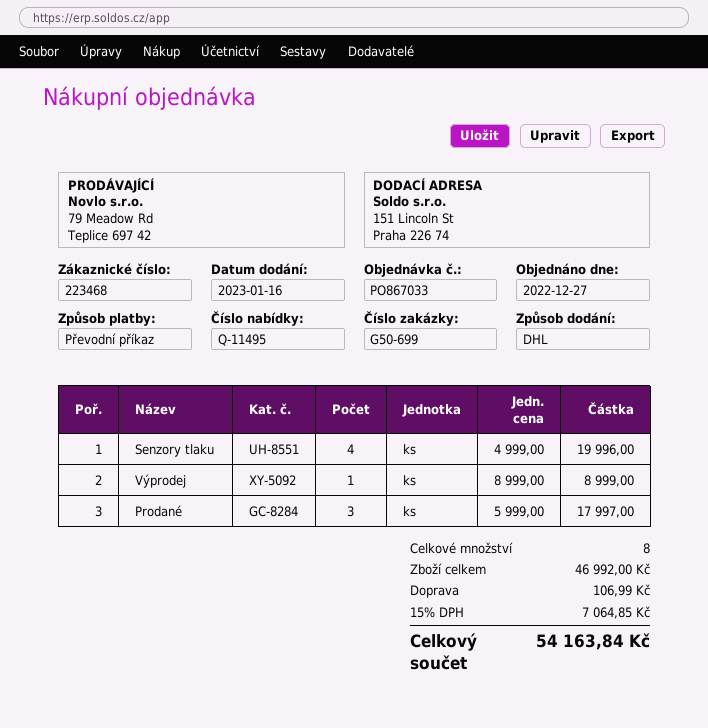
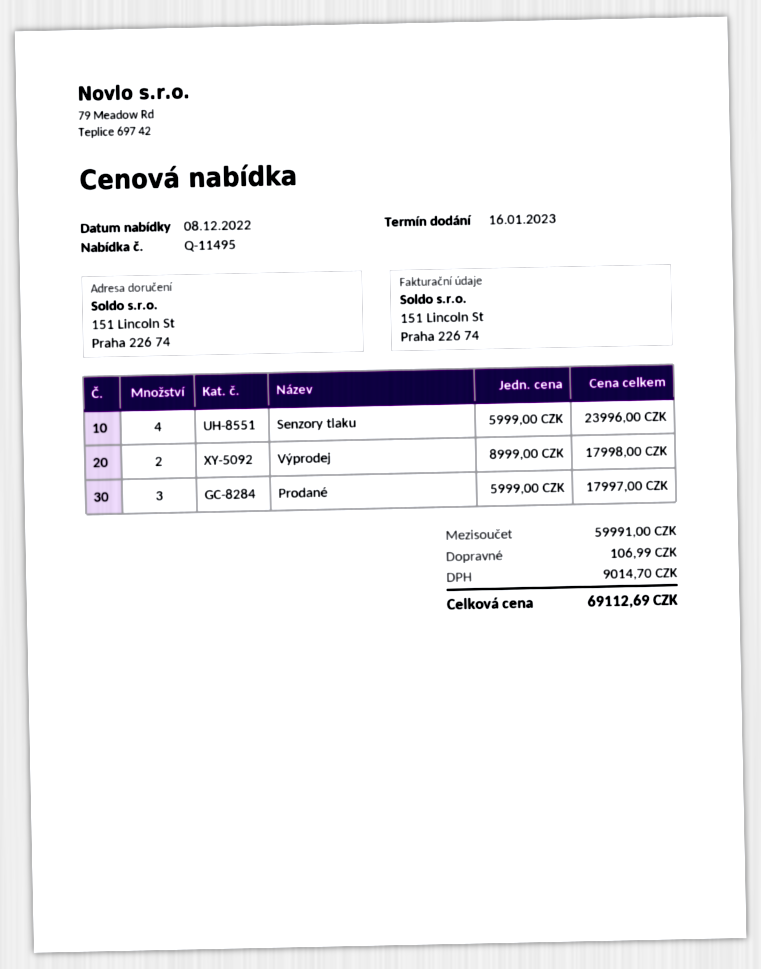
Senzory tlaku: 4 x 4999.00 = 19996.00 -> 4 x 5999.00 = 23996.00
Výprodej: 1 x 8999.00 = 8999.00 -> 2 x 8999.00 = 17998.00
subtotal: 46992.00 -> 59991.00
tax: 7064.85 -> 9014.70
total: 54163.84 -> 69112.69

